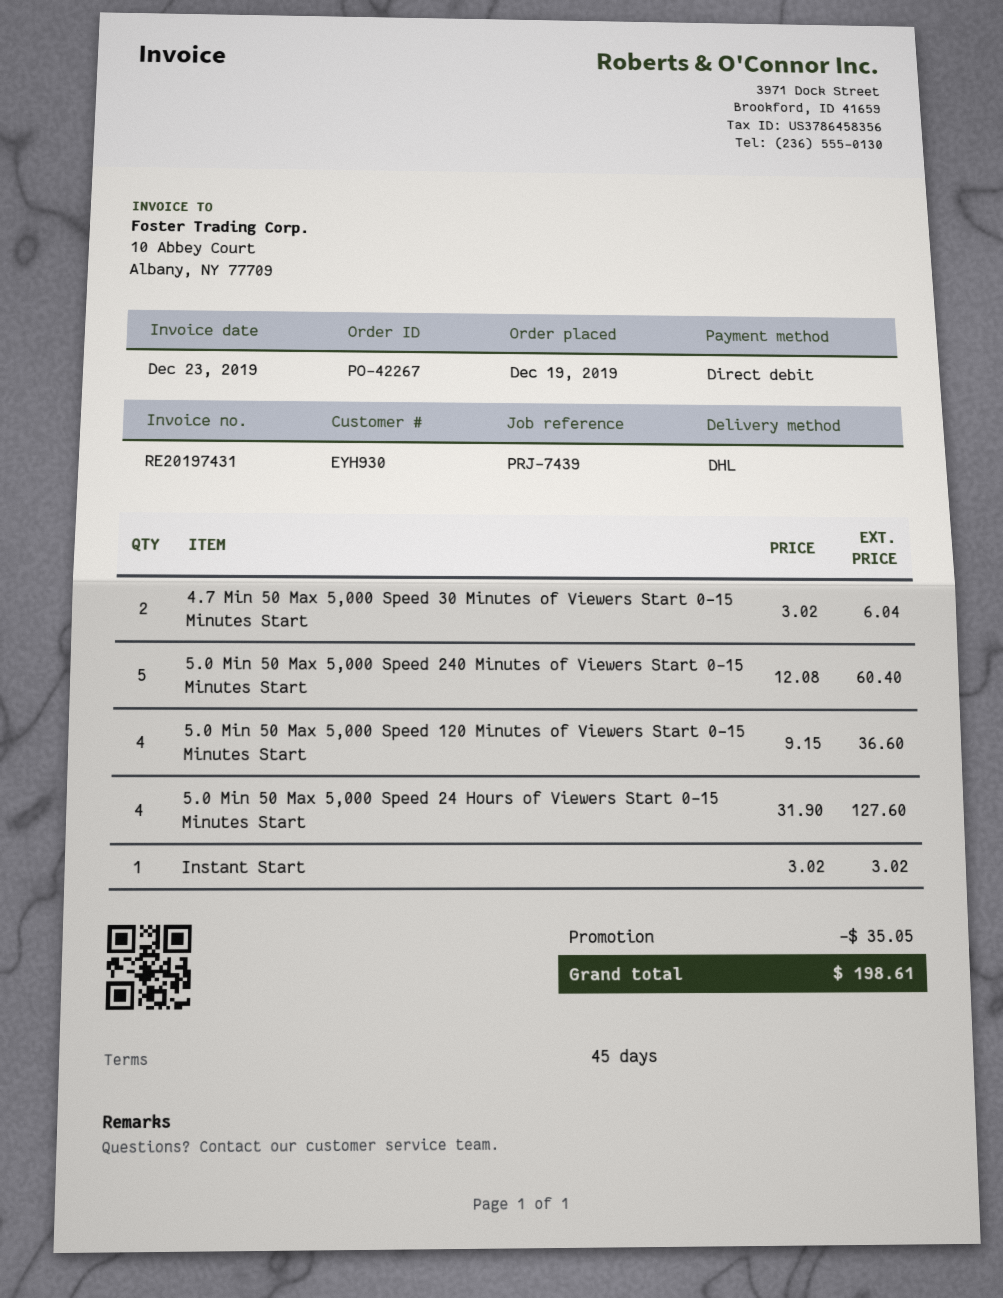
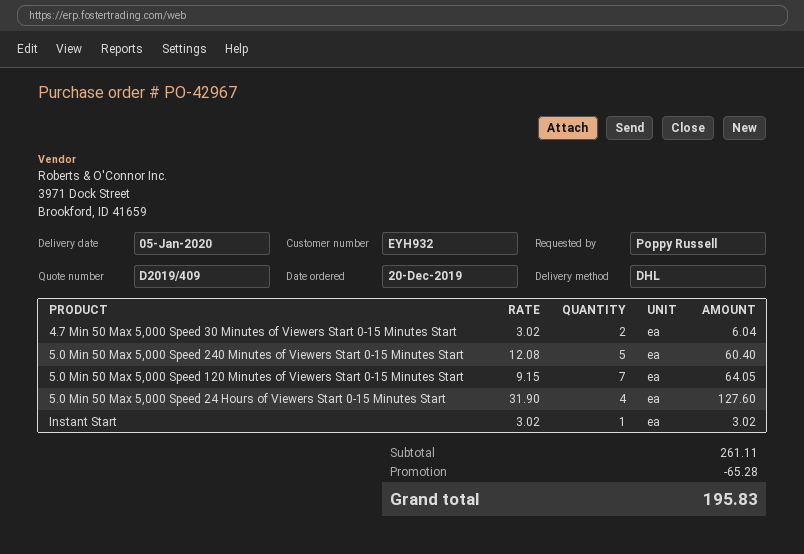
order number: PO-42267 -> PO-42967
order date: 2019-12-19 -> 2019-12-20
customer number: EYH930 -> EYH932
5.0 Min 50 Max 5,000 Speed 120 Minutes of Viewers Start 0-15 Minutes Start: 4 x 9.15 = 36.60 -> 7 x 9.15 = 64.05
discount: 35.05 -> 65.28
total: 198.61 -> 195.83

